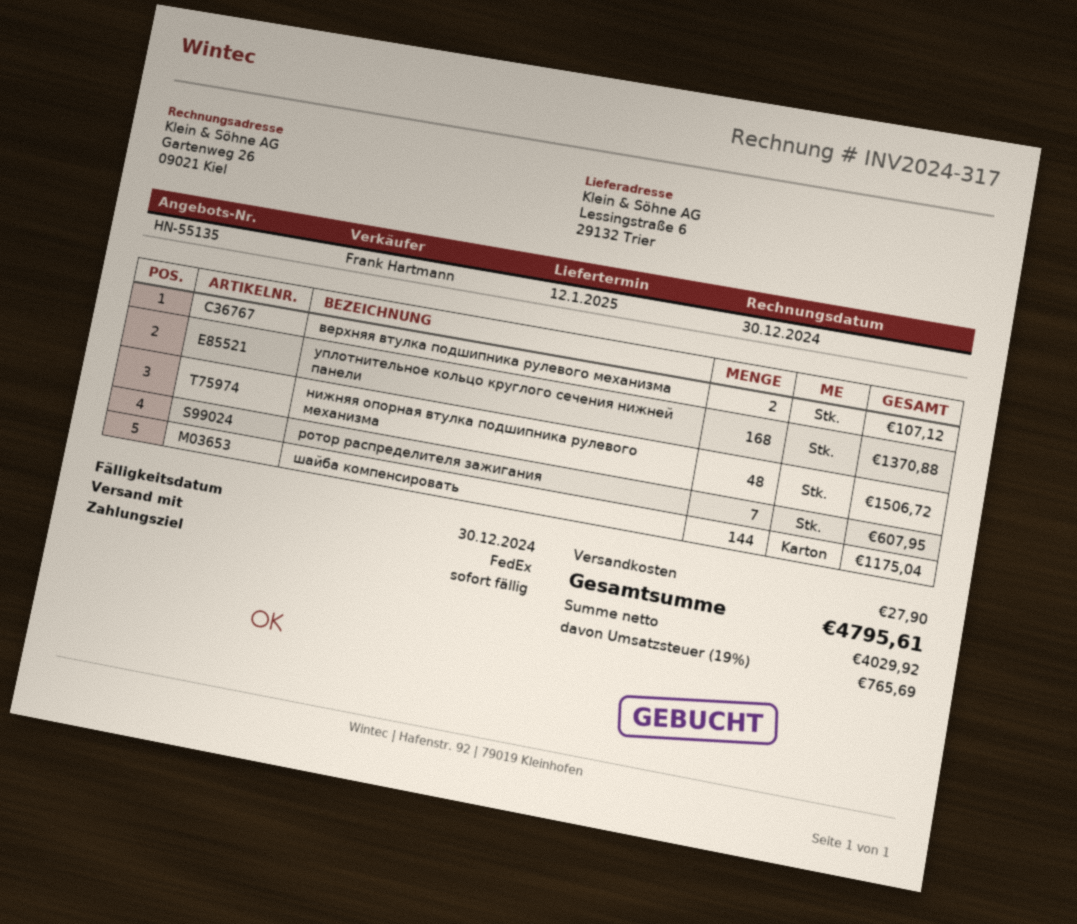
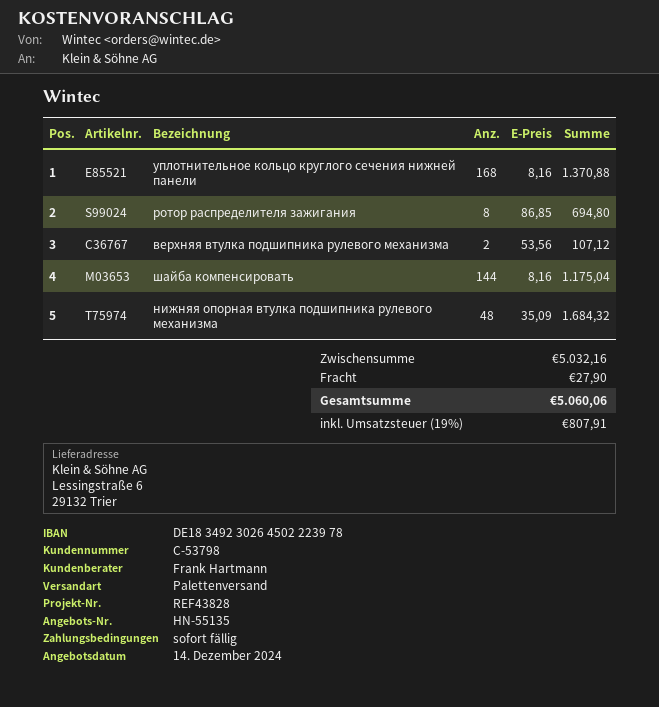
shipping method: FedEx -> pallet freight
нижняя опорная втулка подшипника рулевого механизма: 48 for 1506.72 -> 48 for 1684.32
ротор распределителя зажигания: 7 for 607.95 -> 8 for 694.80
tax: 19% = 765.69 -> 19% = 807.91
total: 4795.61 -> 5060.06

